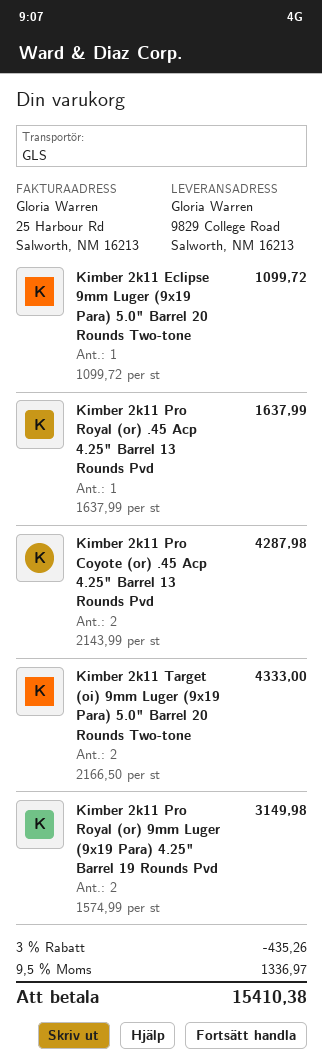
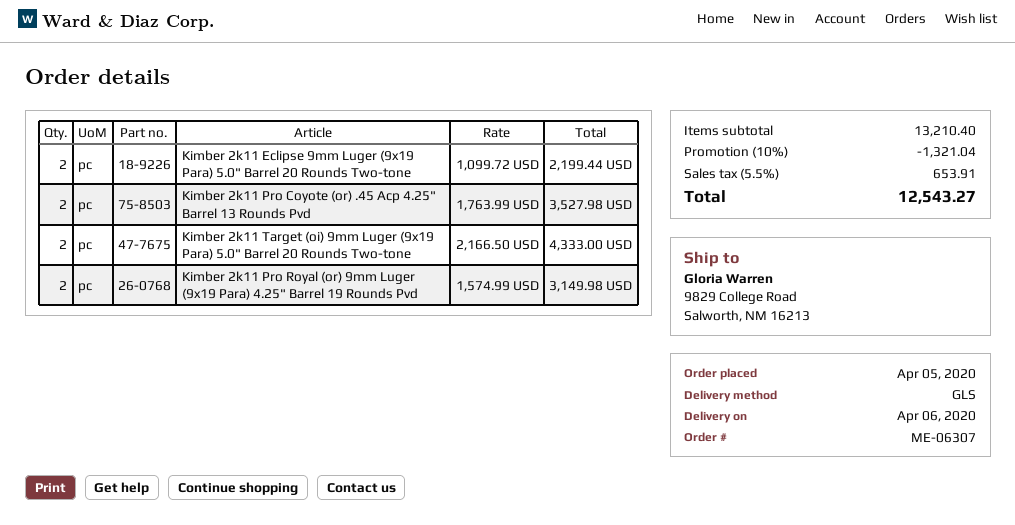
Kimber 2k11 Eclipse 9mm Luger (9x19 Para) 5.0" Barrel 20 Rounds Two-tone: 1 x 1099.72 = 1099.72 -> 2 x 1099.72 = 2199.44
Kimber 2k11 Pro Royal (or) .45 Acp 4.25" Barrel 13 Rounds Pvd: 1 x 1637.99 = 1637.99 -> none
Kimber 2k11 Pro Coyote (or) .45 Acp 4.25" Barrel 13 Rounds Pvd: 2 x 2143.99 = 4287.98 -> 2 x 1763.99 = 3527.98
discount: 3% = 435.26 -> 10% = 1321.04
tax: 9.5% = 1336.97 -> 5.5% = 653.91
total: 15410.38 -> 12543.27

